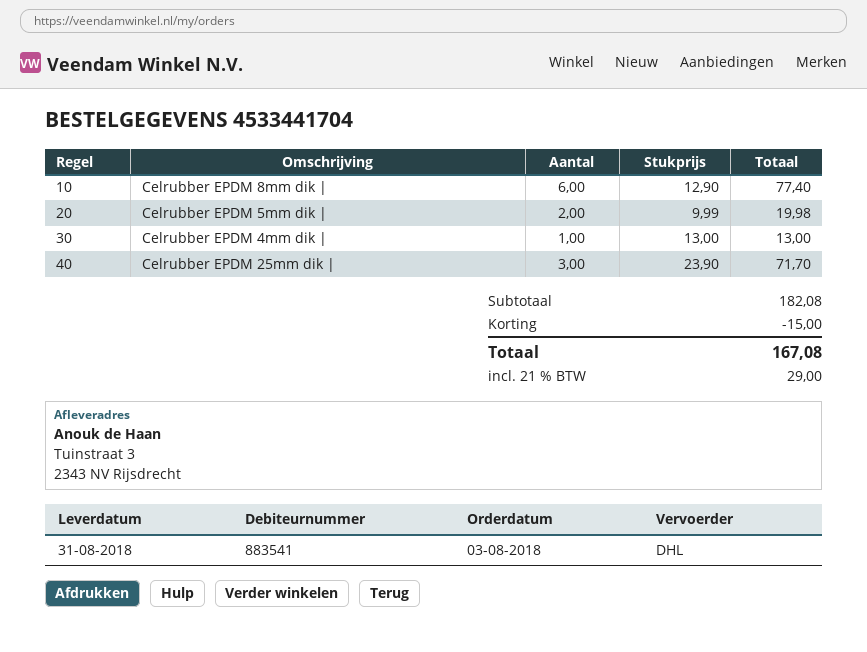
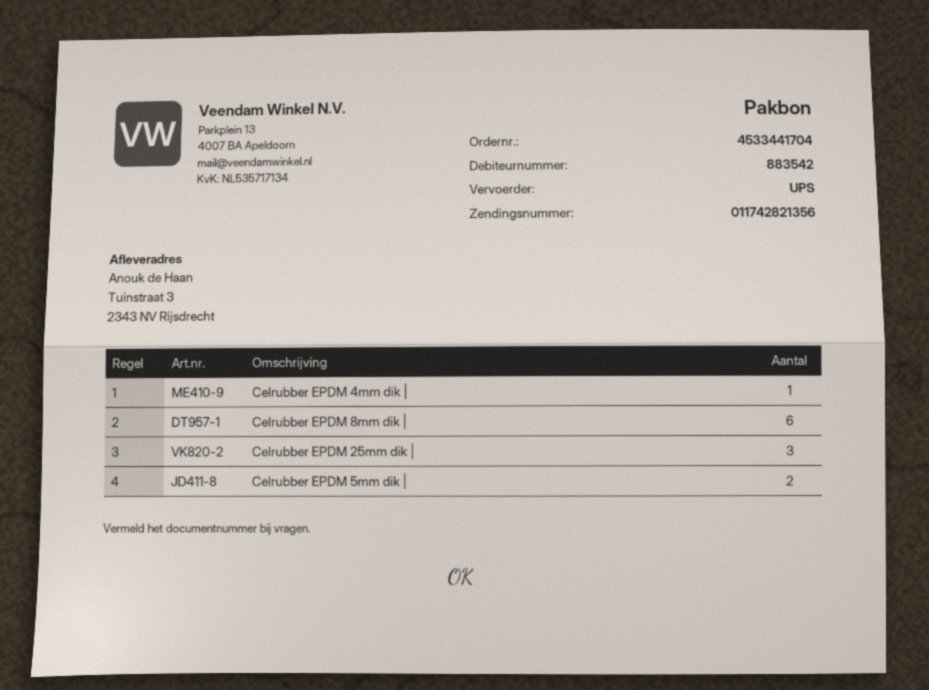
customer number: 883541 -> 883542
shipping method: DHL -> UPS

